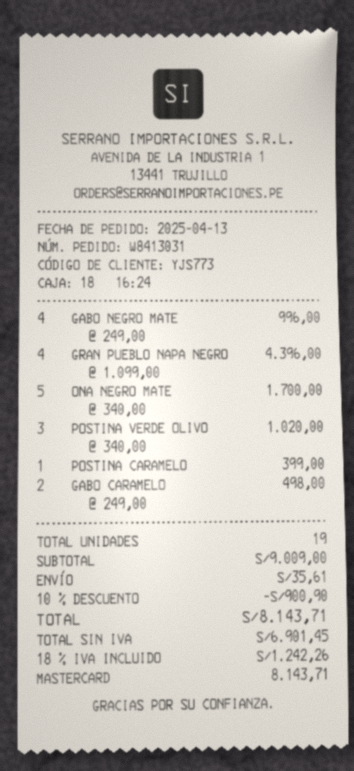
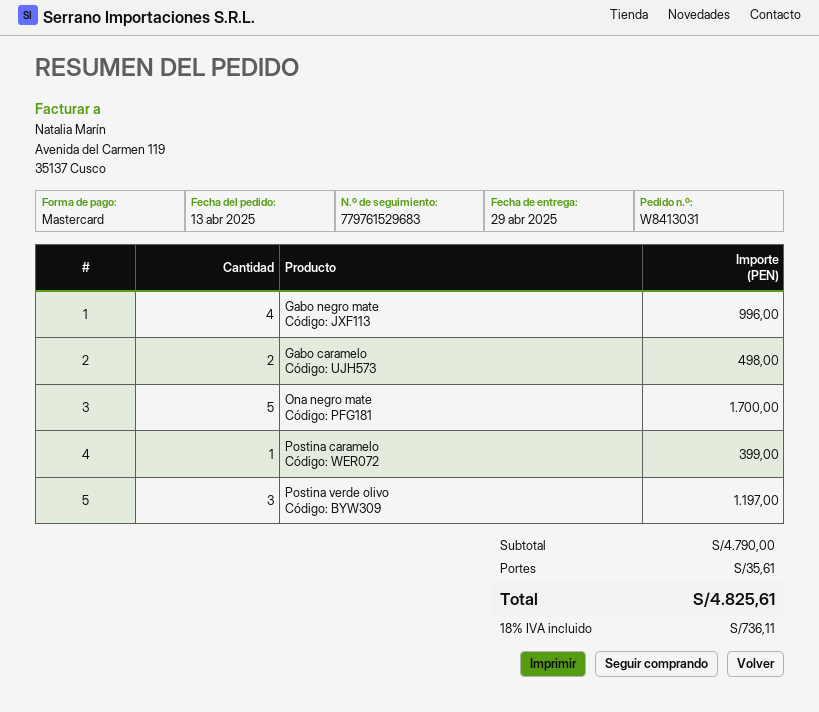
GRAN PUEBLO NAPA NEGRO: 4 for 4396.00 -> none
POSTINA VERDE OLIVO: 3 for 1020.00 -> 3 for 1197.00
subtotal: 9009.00 -> 4790.00
discount: 10% = 900.90 -> none
tax: 18% = 1242.26 -> 18% = 736.11
total: 8143.71 -> 4825.61

